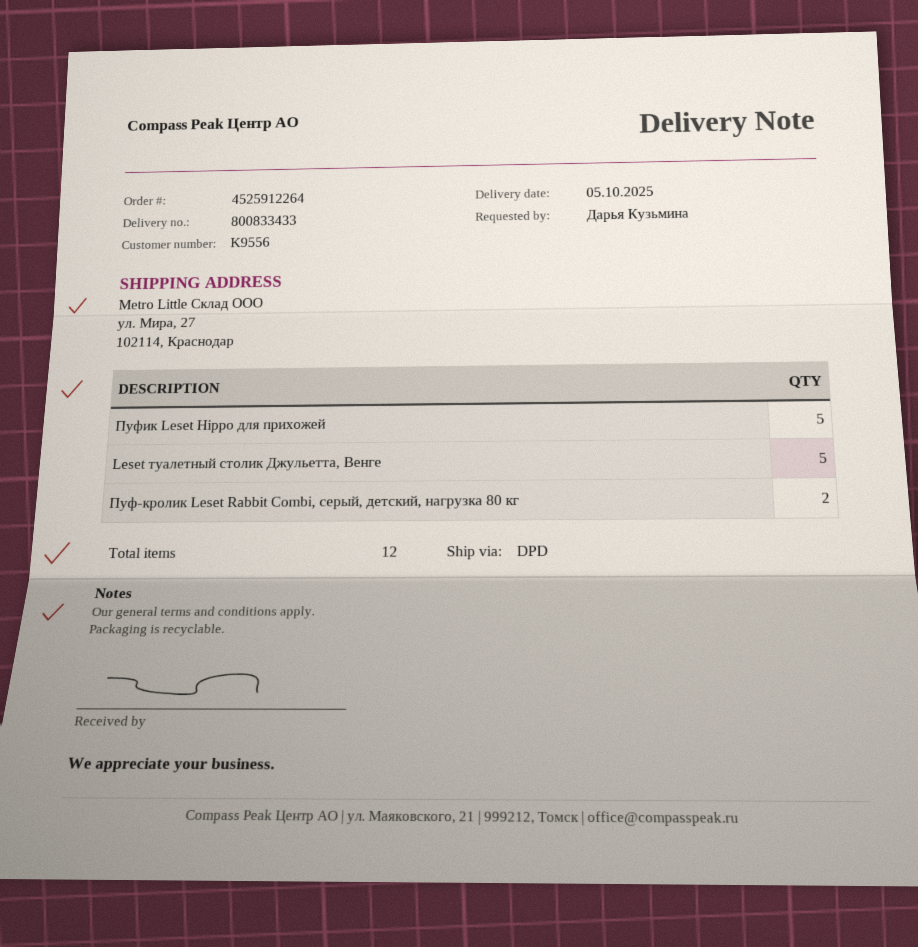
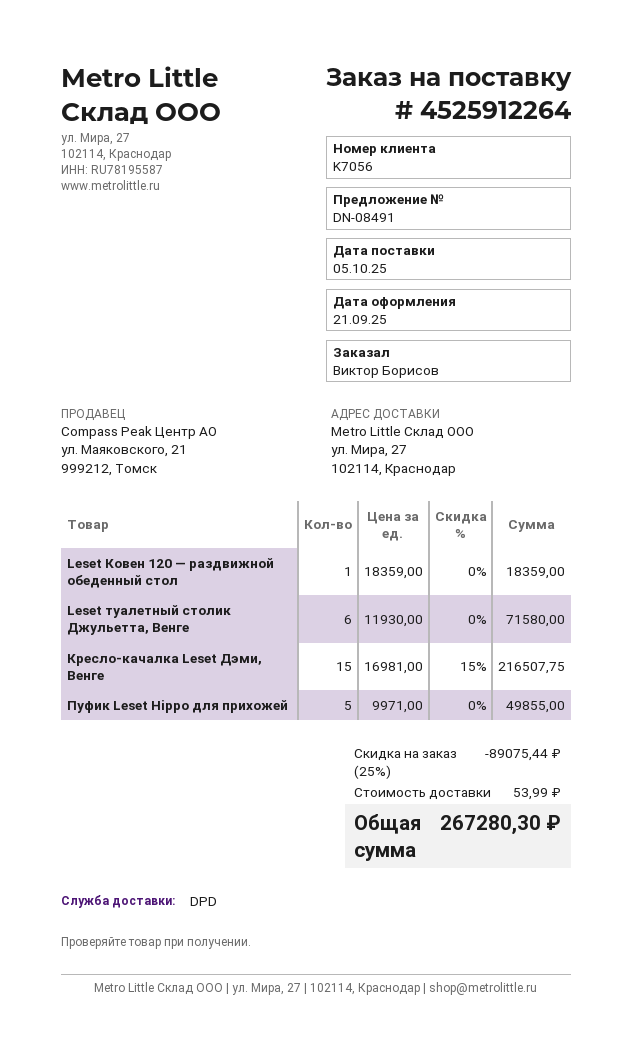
customer number: K9556 -> K7056
ordered by: Дарья Кузьмина -> Виктор Борисов
Leset туалетный столик Джульетта, Венге: 5 -> 6
Пуф-кролик Leset Rabbit Combi, серый, детский, нагрузка 80 кг: 2 -> none
Leset Ковен 120 — раздвижной обеденный стол: none -> 1
Кресло-качалка Leset Дэми, Венге: none -> 15

